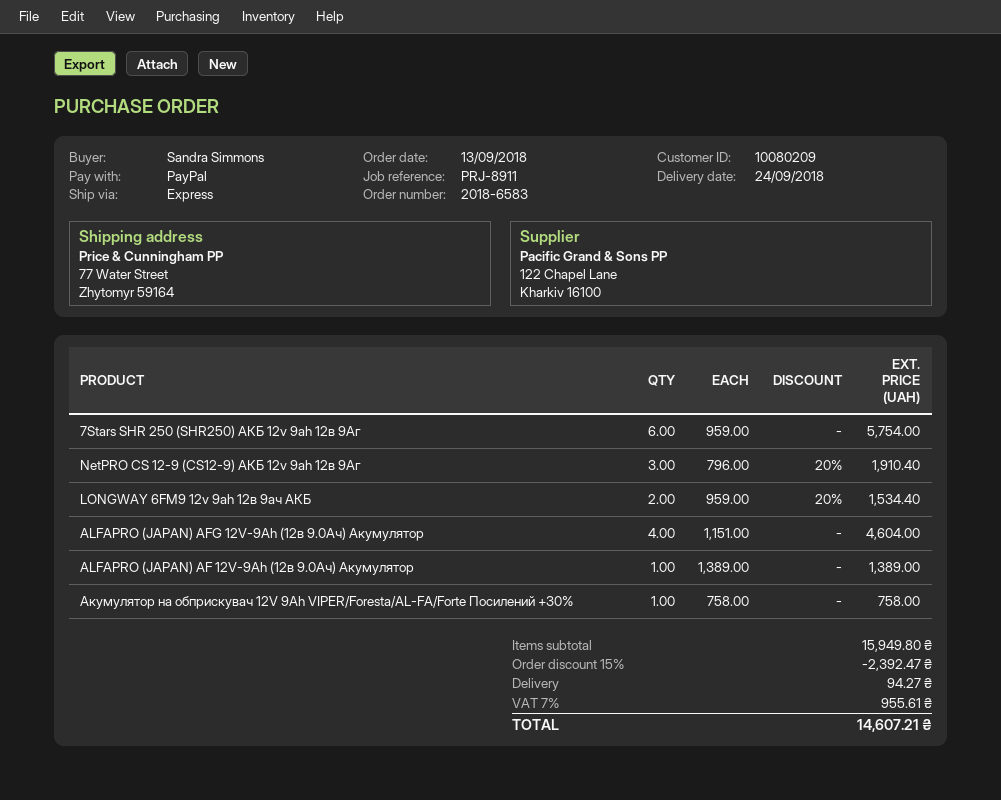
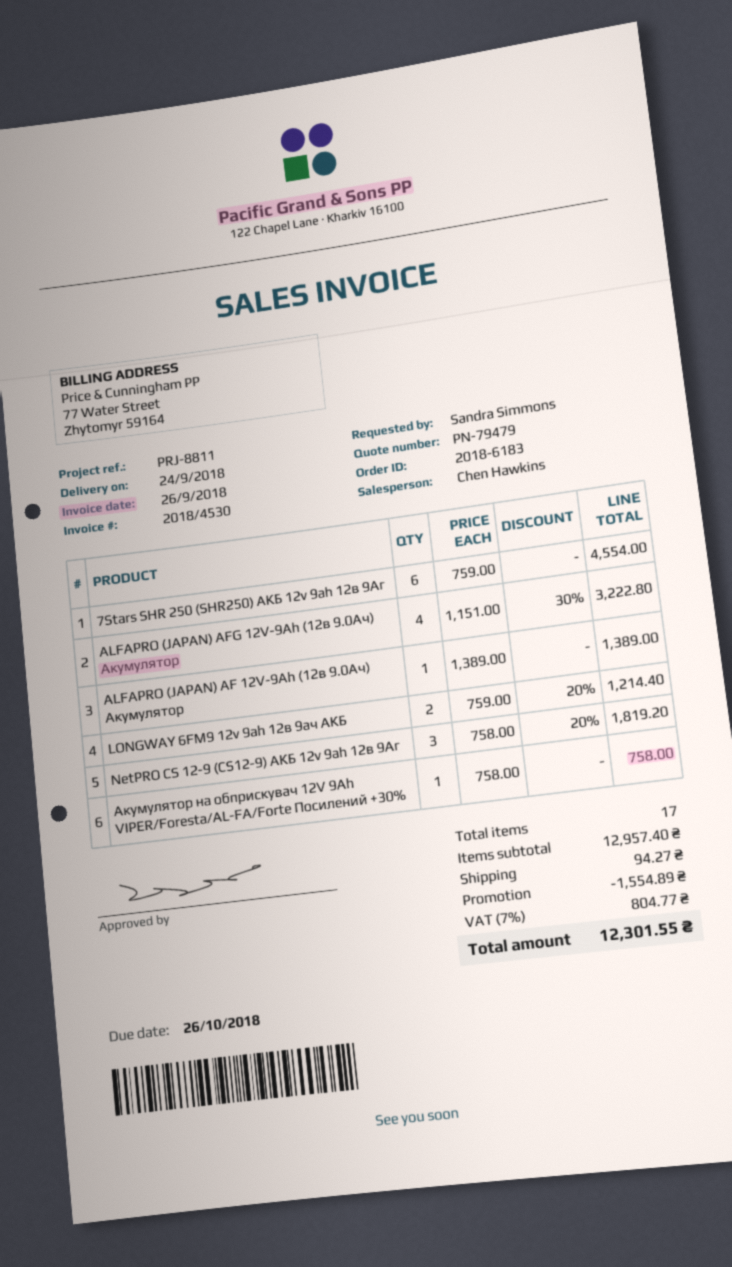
order number: 2018-6583 -> 2018-6183
reference: PRJ-8911 -> PRJ-8811
7Stars SHR 250 (SHR250) АКБ 12v 9ah 12в 9Аг: 6 x 959.00 = 5754.00 -> 6 x 759.00 = 4554.00
NetPRO CS 12-9 (CS12-9) АКБ 12v 9ah 12в 9Аг: 3 x 796.00 - 20% = 1910.40 -> 3 x 758.00 - 20% = 1819.20
LONGWAY 6FM9 12v 9ah 12в 9ач АКБ: 2 x 959.00 - 20% = 1534.40 -> 2 x 759.00 - 20% = 1214.40
ALFAPRO (JAPAN) AFG 12V-9Ah (12в 9.0Ач) Акумулятор: 4 x 1151.00 = 4604.00 -> 4 x 1151.00 - 30% = 3222.80
subtotal: 15949.80 -> 12957.40
discount: 2392.47 -> 1554.89
tax: 7% = 955.61 -> 7% = 804.77
total: 14607.21 -> 12301.55

